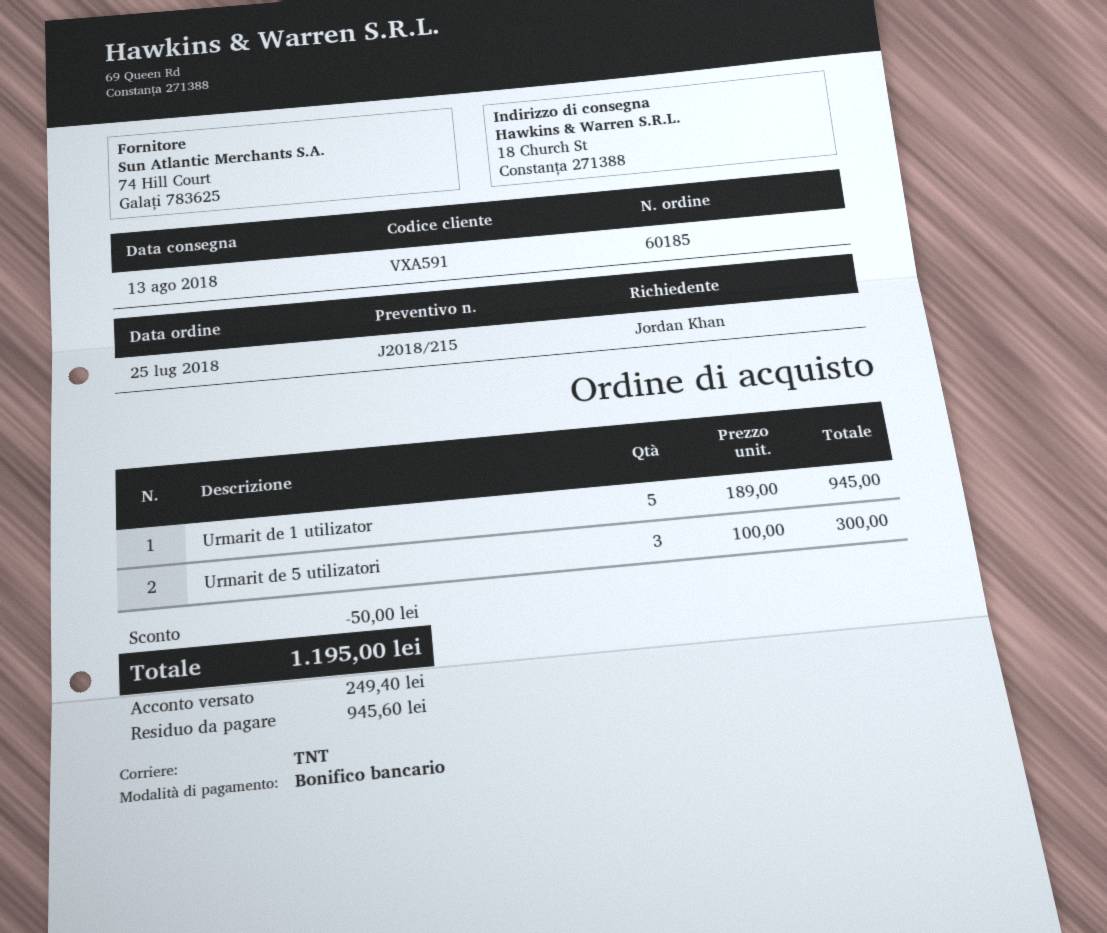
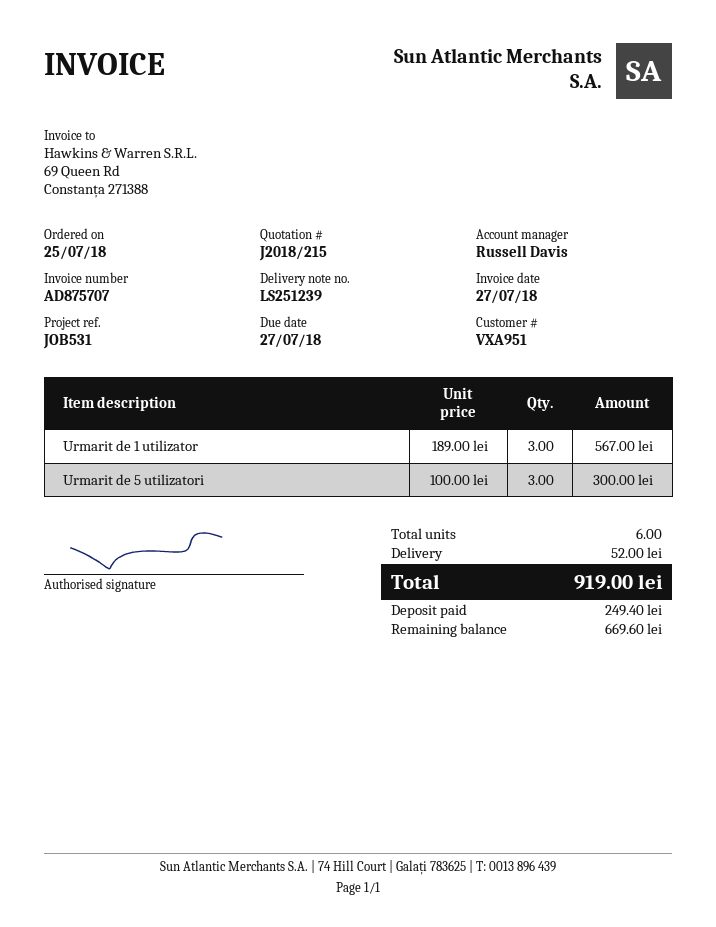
customer number: VXA591 -> VXA951
Urmarit de 1 utilizator: 5 x 189.00 = 945.00 -> 3 x 189.00 = 567.00
discount: 50.00 -> none
shipping: none -> 52.00
total: 1195.00 -> 919.00
balance: 945.60 -> 669.60

